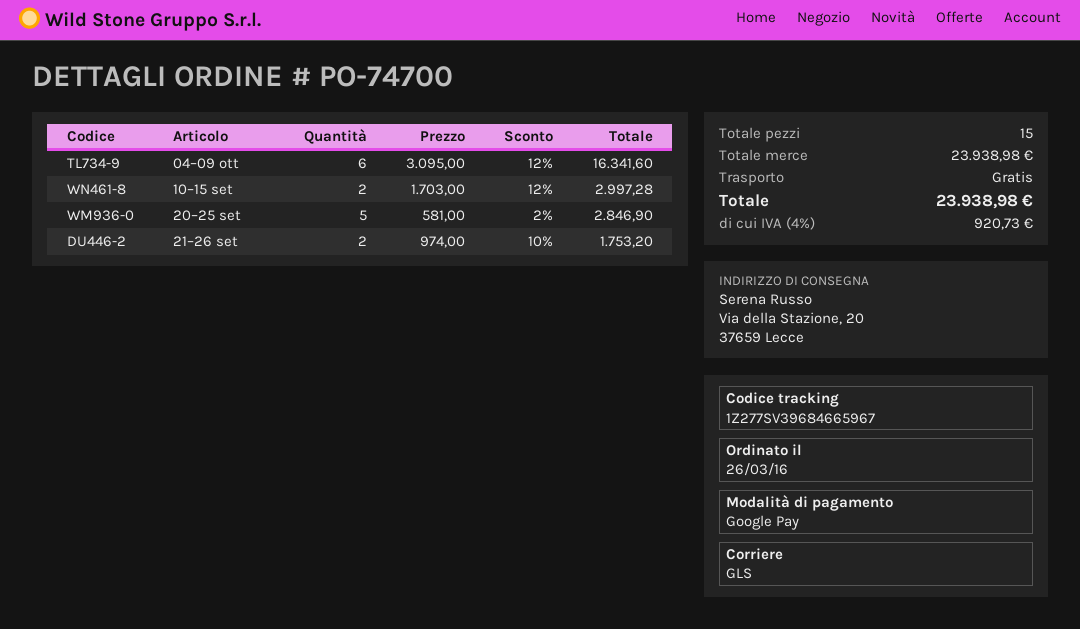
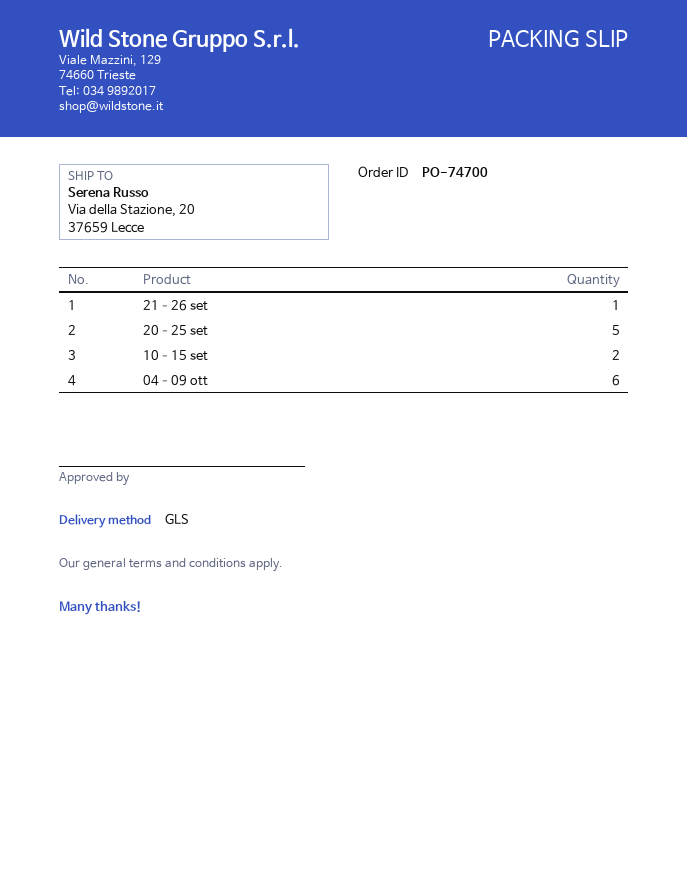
21–26 set: 2 -> 1

